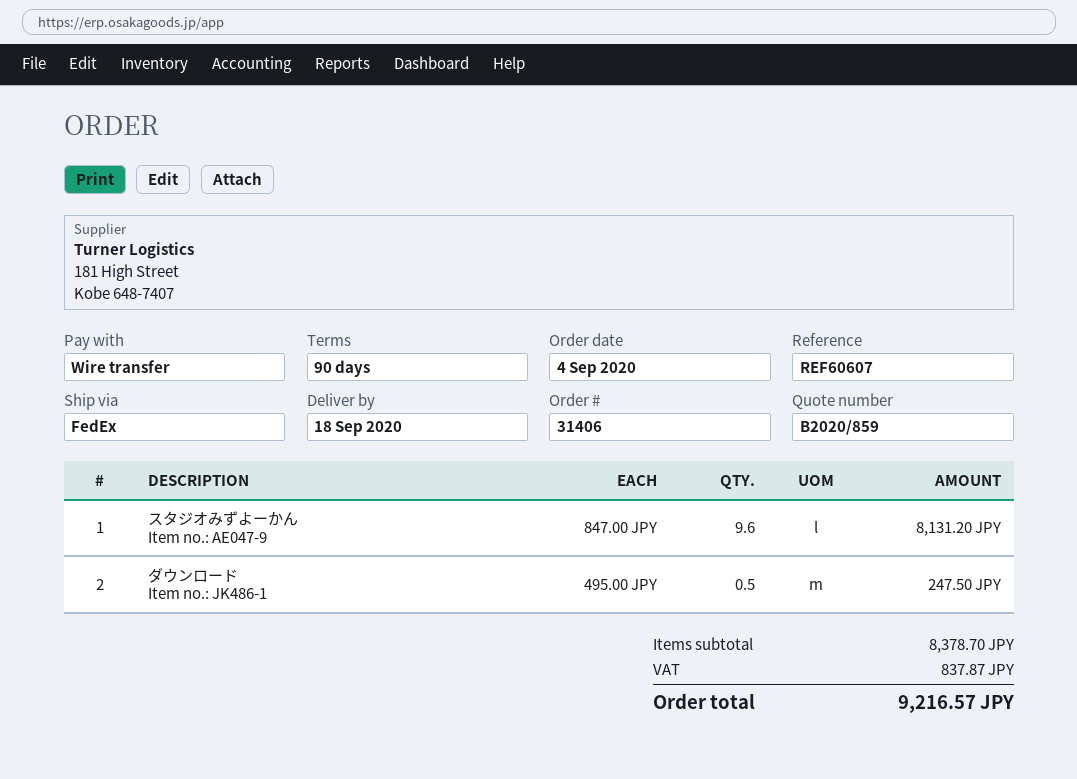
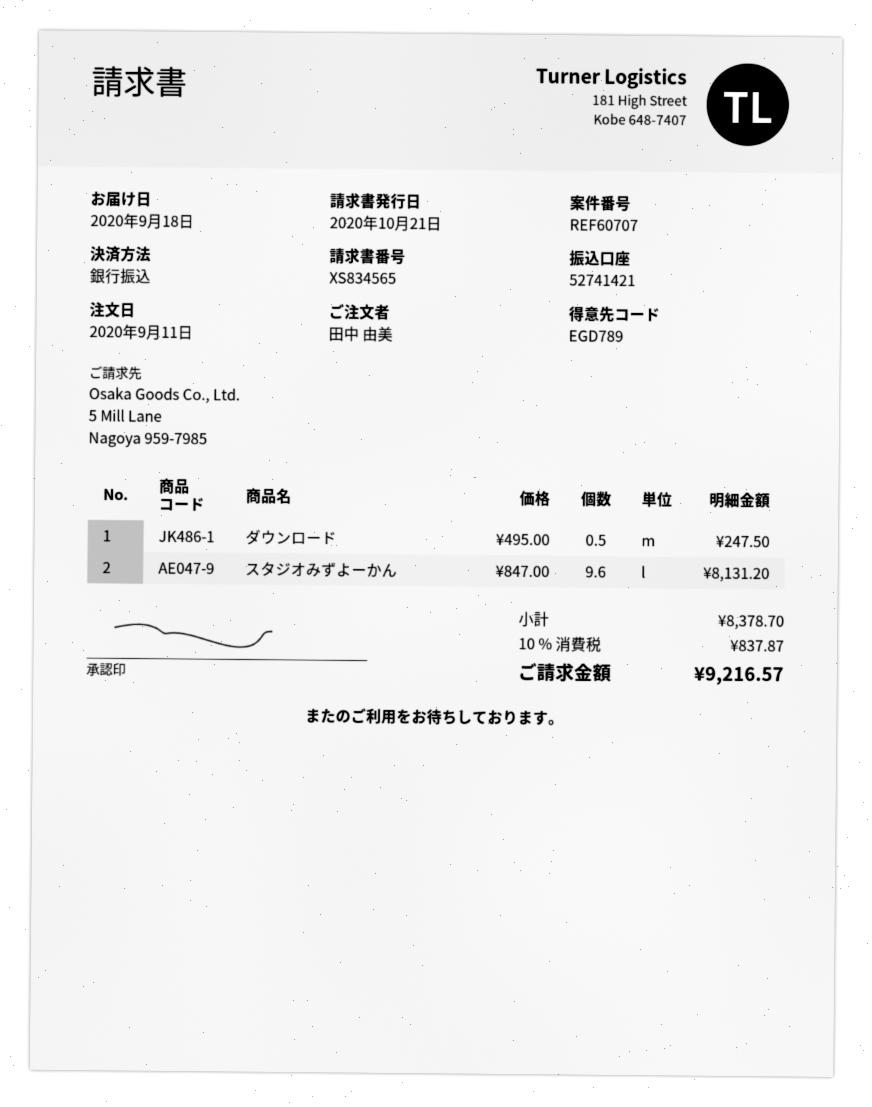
order date: 2020-09-04 -> 2020-09-11
reference: REF60607 -> REF60707

